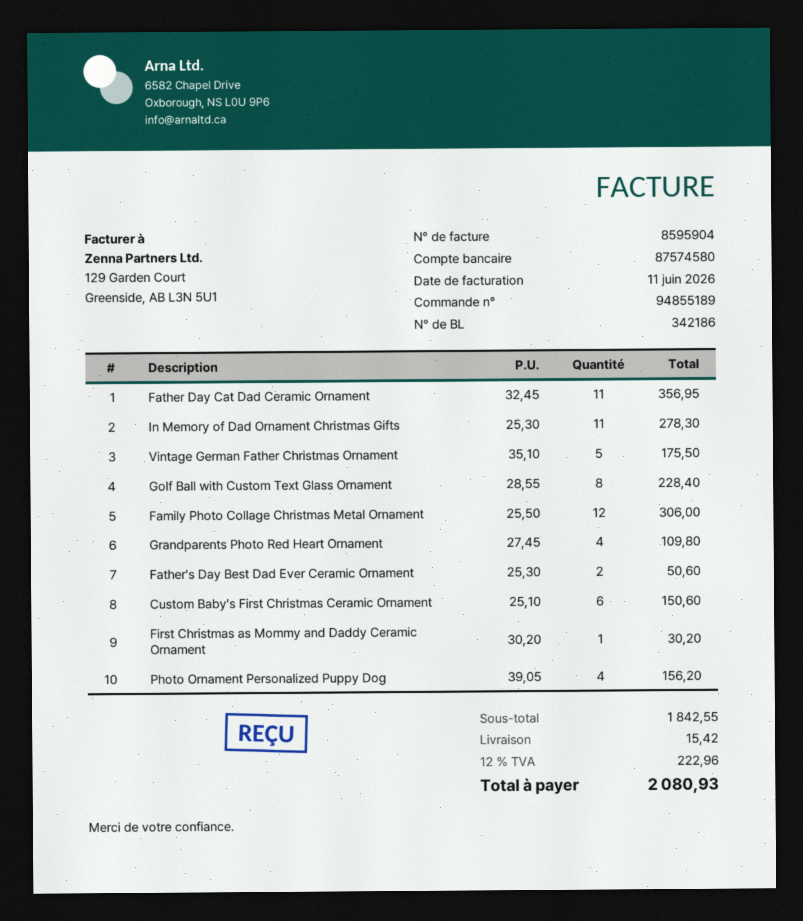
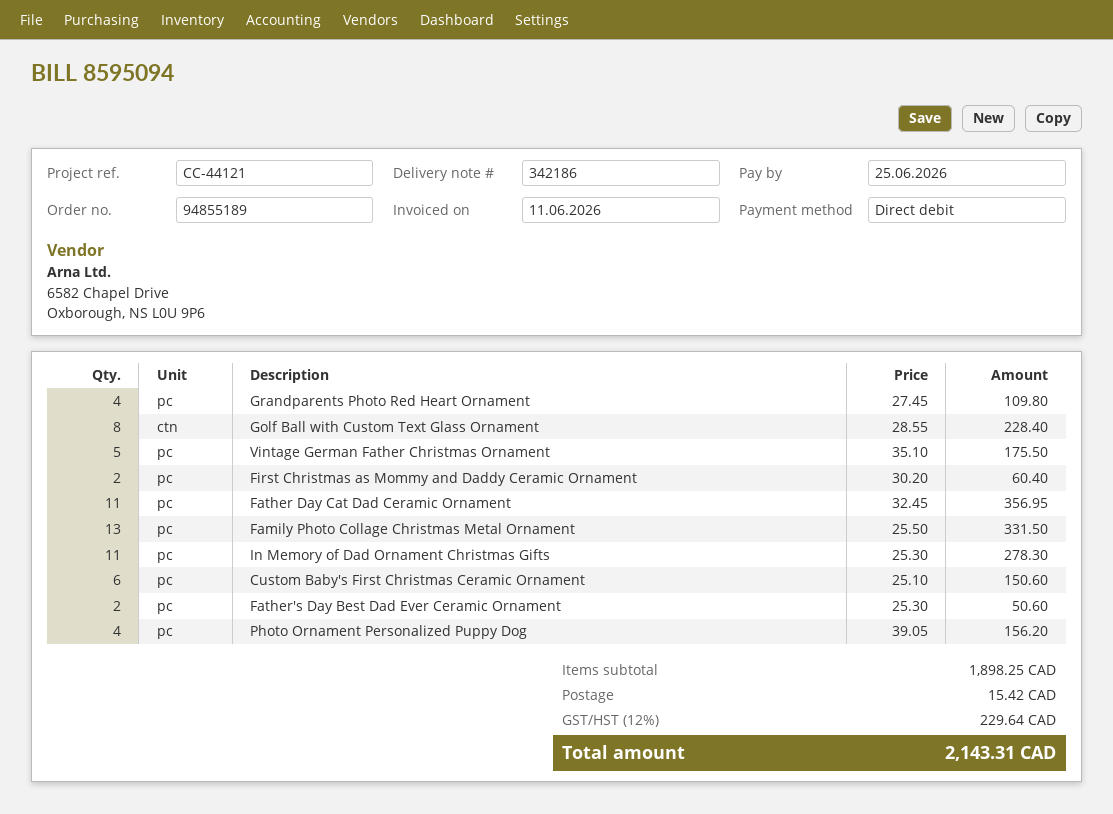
invoice number: 8595904 -> 8595094
Family Photo Collage Christmas Metal Ornament: 12 x 25.50 = 306.00 -> 13 x 25.50 = 331.50
First Christmas as Mommy and Daddy Ceramic Ornament: 1 x 30.20 = 30.20 -> 2 x 30.20 = 60.40
subtotal: 1842.55 -> 1898.25
tax: 12% = 222.96 -> 12% = 229.64
total: 2080.93 -> 2143.31

